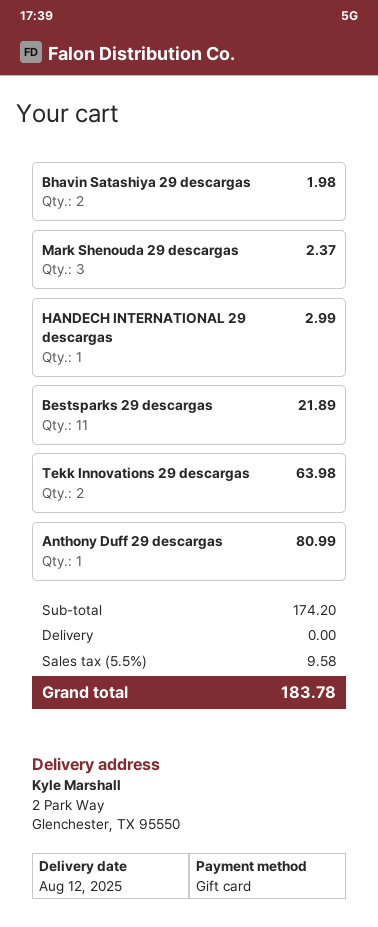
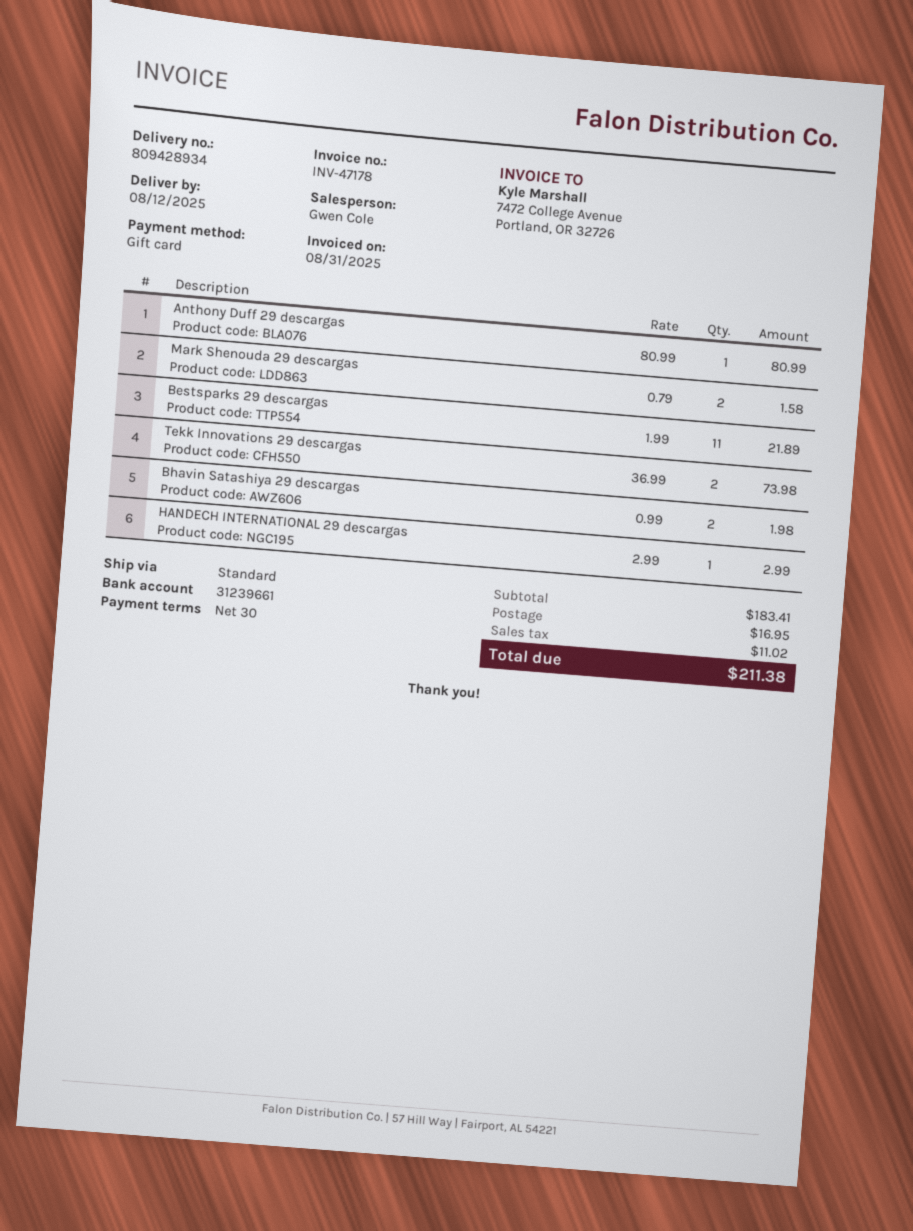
Mark Shenouda 29 descargas: 3 for 2.37 -> 2 for 1.58
Tekk Innovations 29 descargas: 2 for 63.98 -> 2 for 73.98
subtotal: 174.20 -> 183.41
shipping: 0.00 -> 16.95
tax: 9.58 -> 11.02
total: 183.78 -> 211.38

